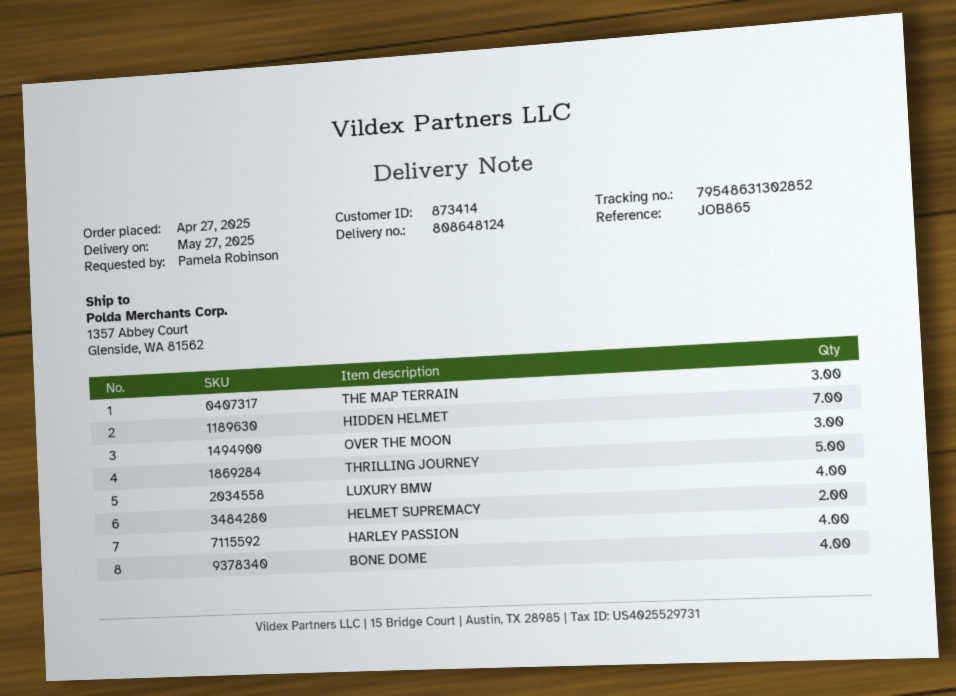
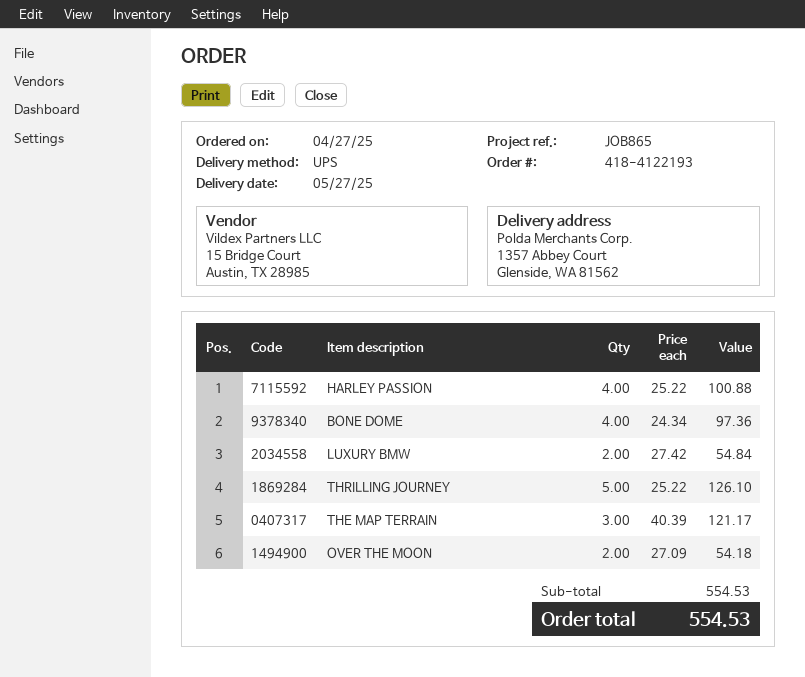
HIDDEN HELMET: 7 -> none
OVER THE MOON: 3 -> 2
LUXURY BMW: 4 -> 2
HELMET SUPREMACY: 2 -> none

